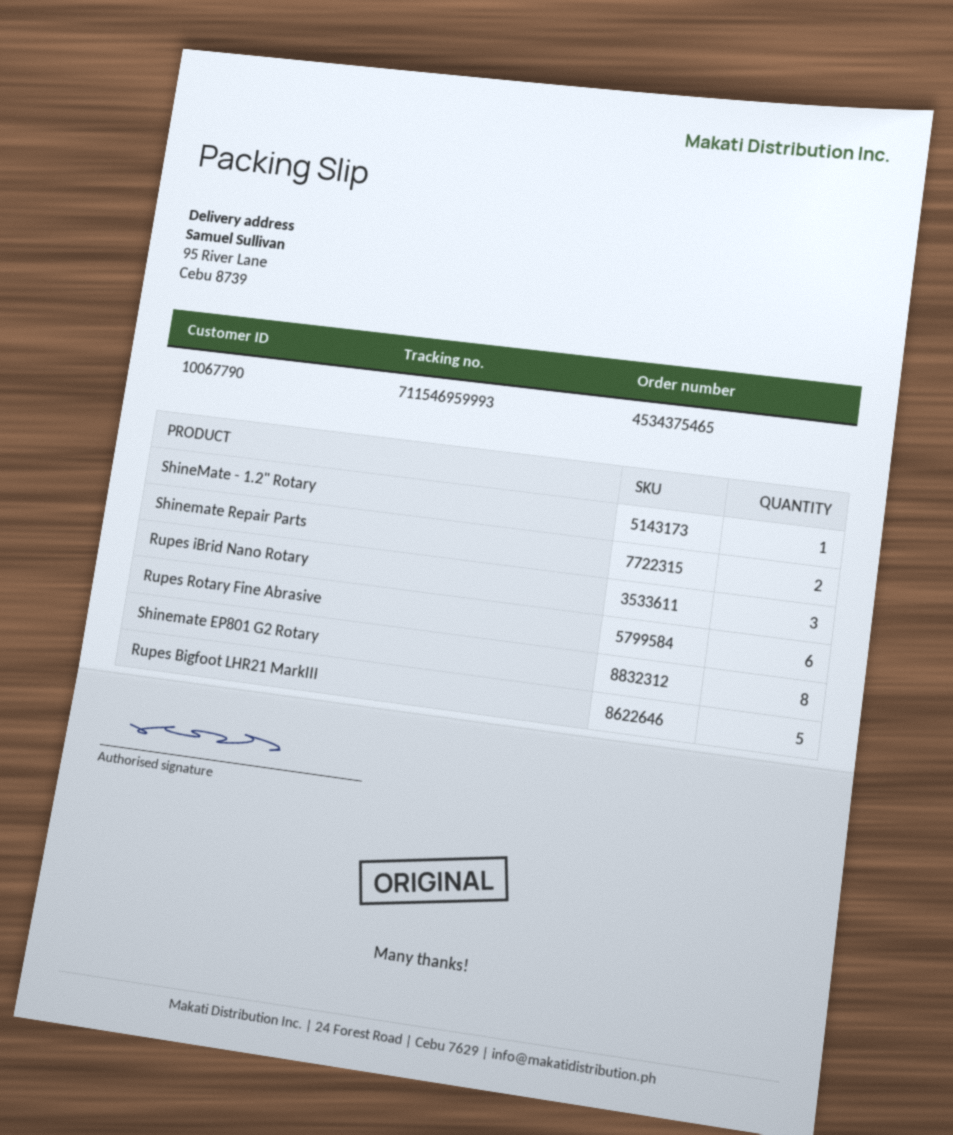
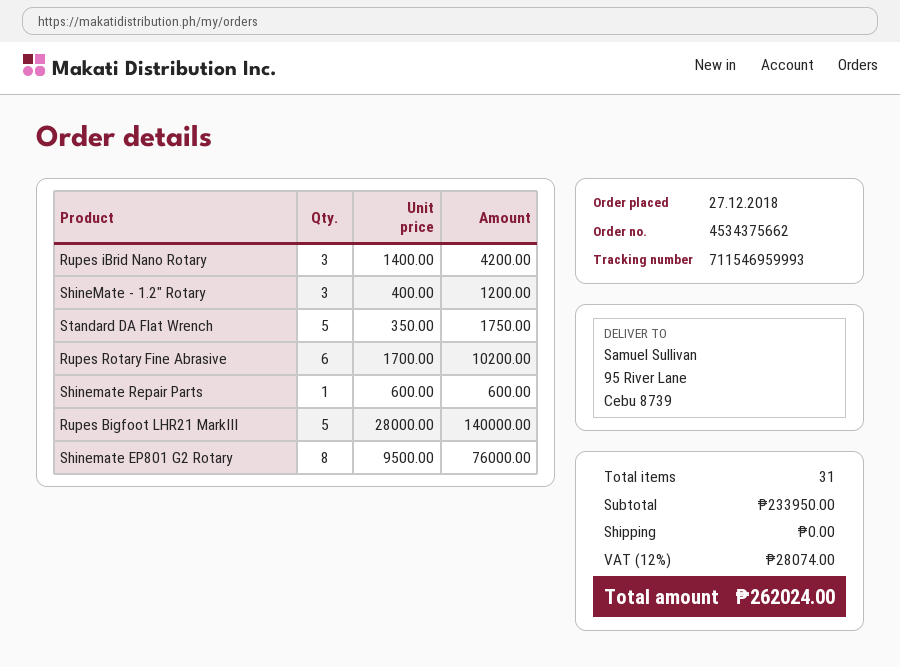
order number: 4534375465 -> 4534375662
ShineMate - 1.2" Rotary: 1 -> 3
Shinemate Repair Parts: 2 -> 1
Standard DA Flat Wrench: none -> 5

